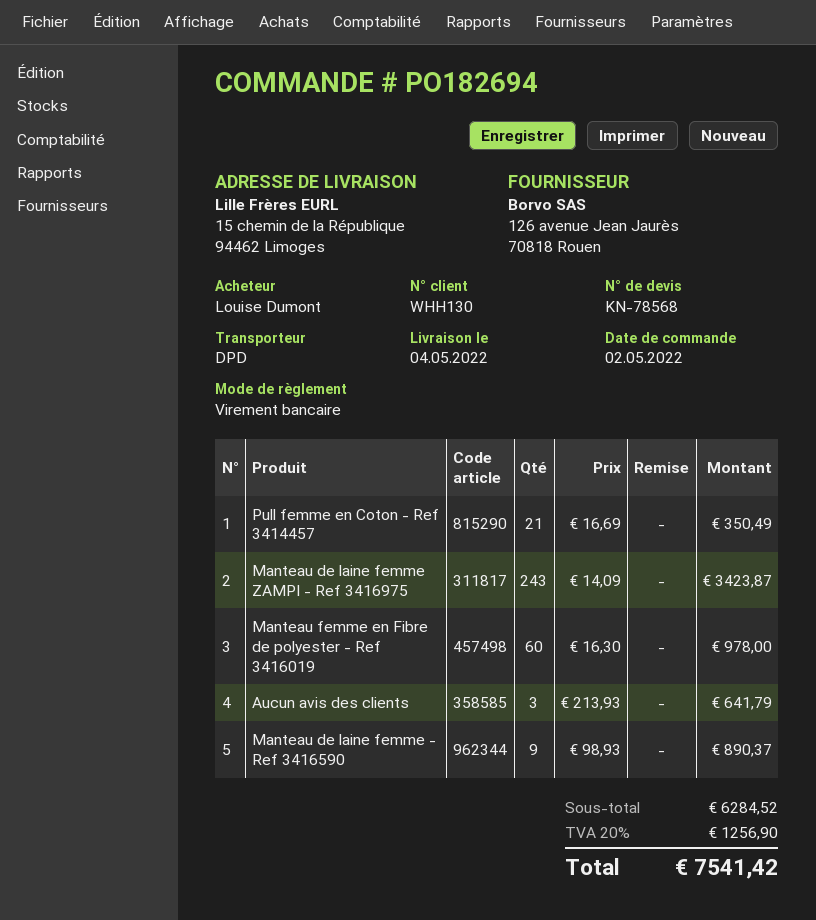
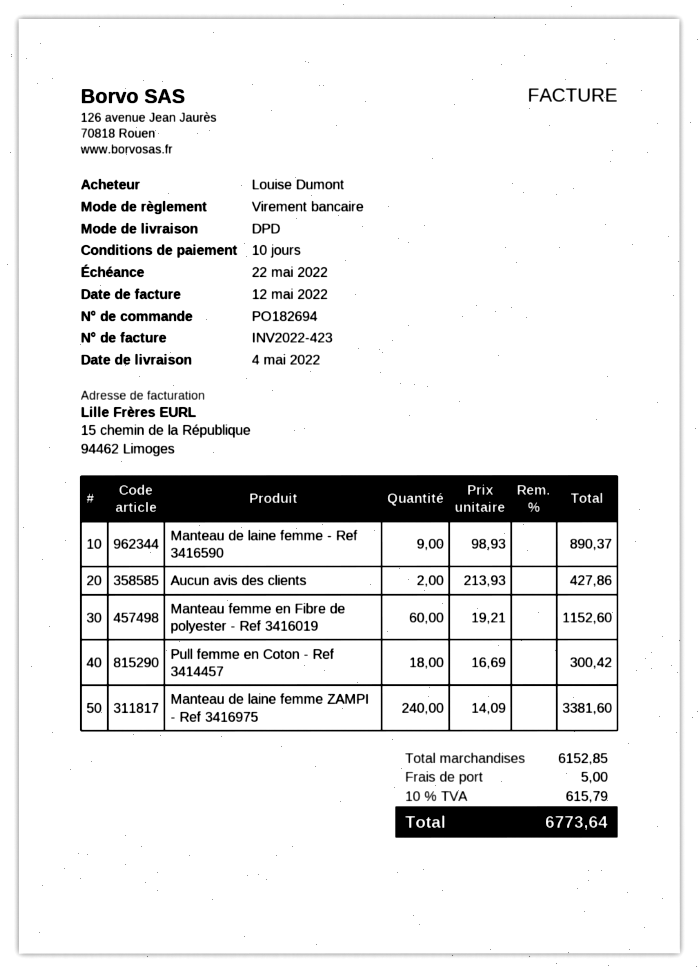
Pull femme en Coton - Ref 3414457: 21 x 16.69 = 350.49 -> 18 x 16.69 = 300.42
Manteau de laine femme ZAMPI - Ref 3416975: 243 x 14.09 = 3423.87 -> 240 x 14.09 = 3381.60
Manteau femme en Fibre de polyester - Ref 3416019: 60 x 16.30 = 978.00 -> 60 x 19.21 = 1152.60
Aucun avis des clients: 3 x 213.93 = 641.79 -> 2 x 213.93 = 427.86
subtotal: 6284.52 -> 6152.85
shipping: none -> 5.00
tax: 20% = 1256.90 -> 10% = 615.79
total: 7541.42 -> 6773.64

